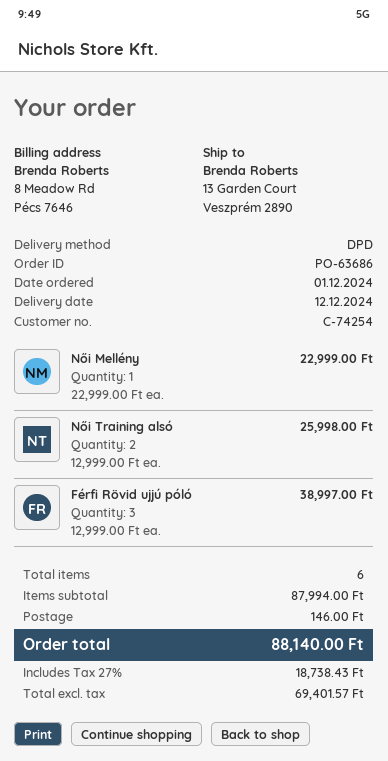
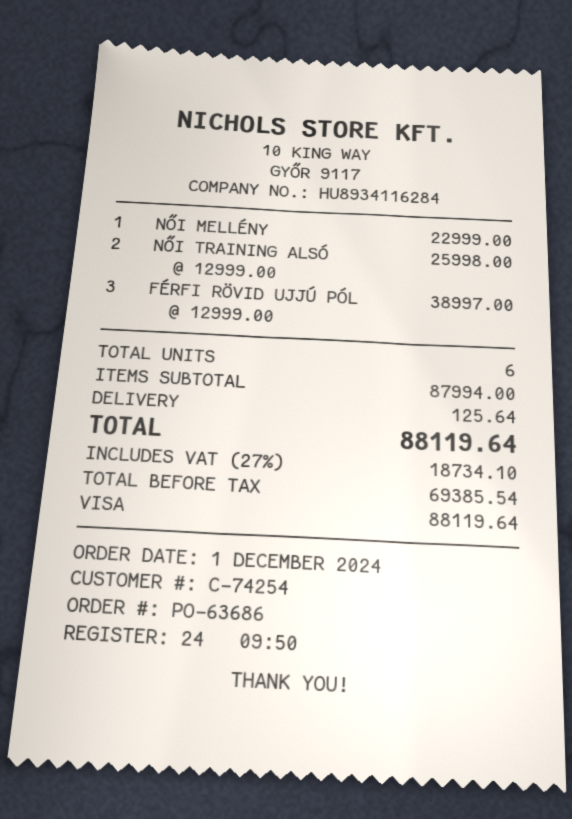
shipping: 146.00 -> 125.64
net: 69401.57 -> 69385.54
tax: 27% = 18738.43 -> 27% = 18734.10
total: 88140.00 -> 88119.64

